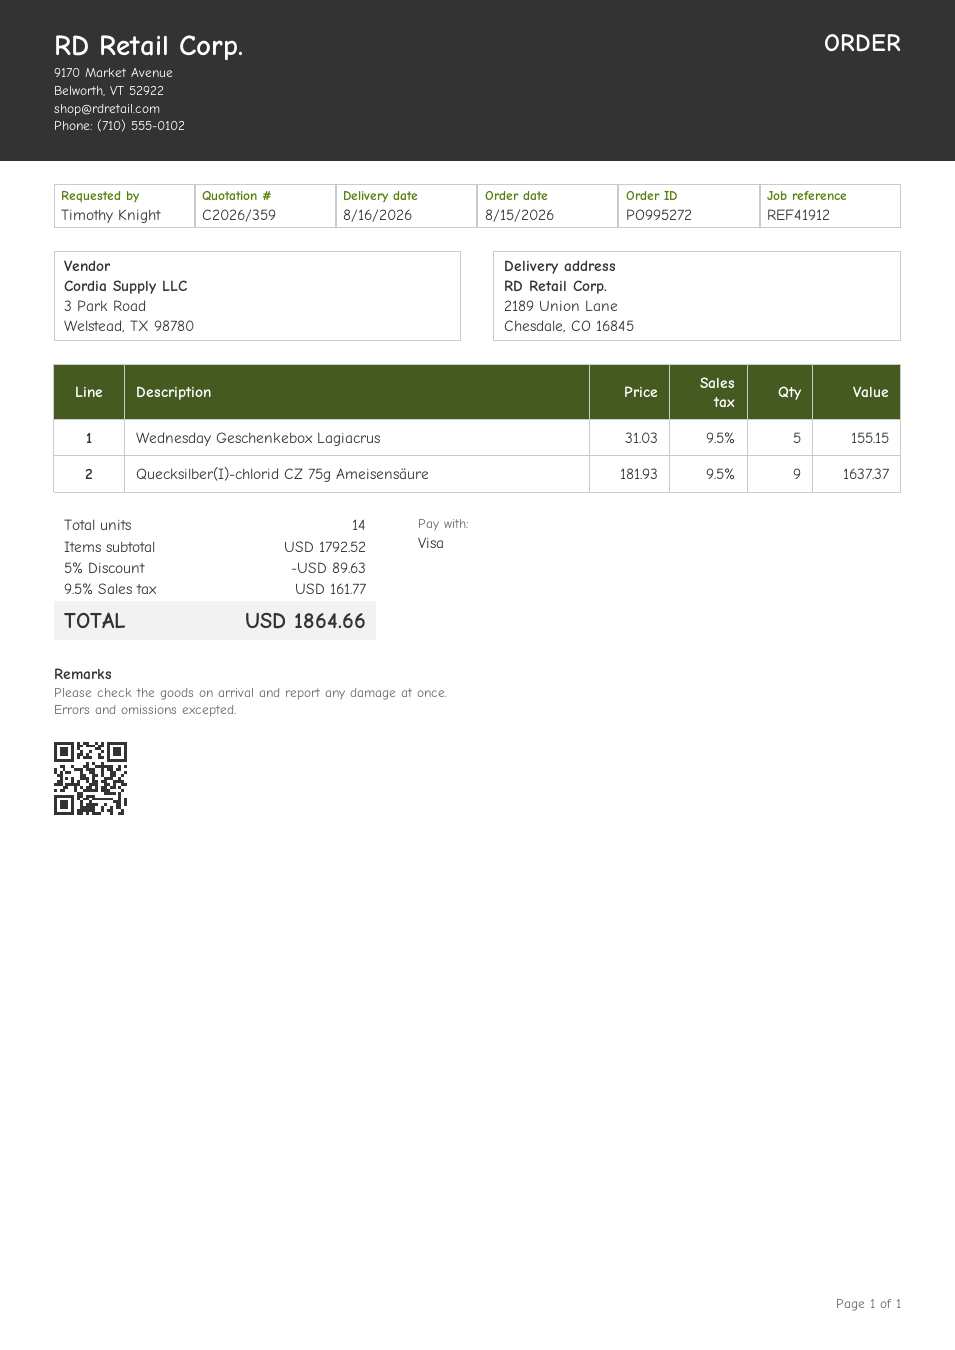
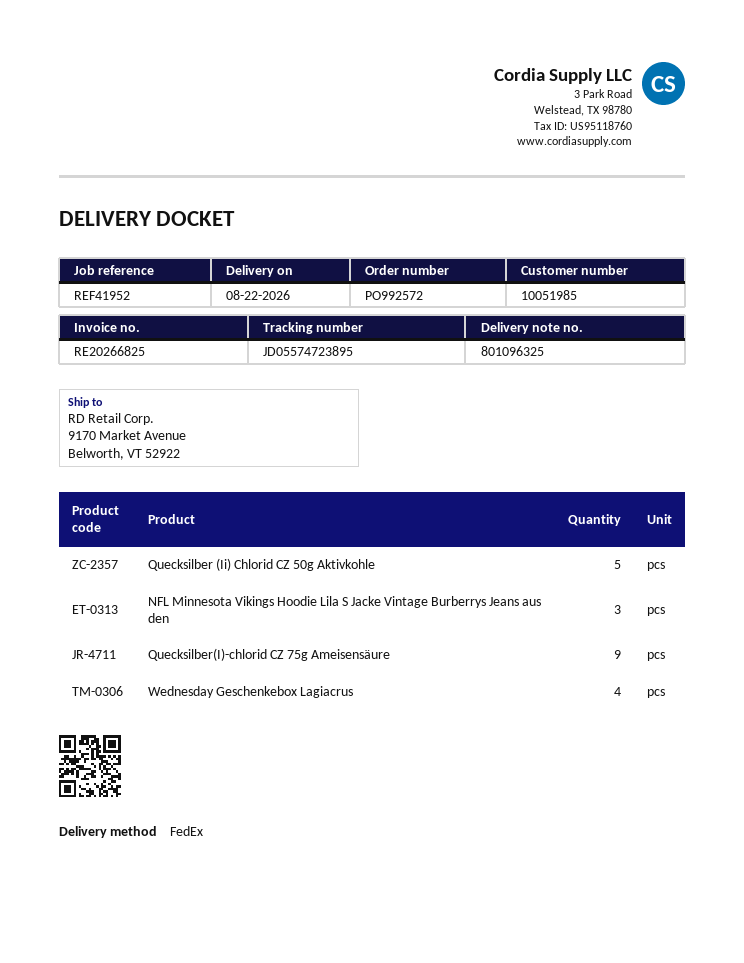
order number: PO995272 -> PO992572
delivery date: 2026-08-16 -> 2026-08-22
reference: REF41912 -> REF41952
ship to: 2189 Union Lane, Chesdale, CO 16845 -> 9170 Market Avenue, Belworth, VT 52922
Wednesday Geschenkebox Lagiacrus: 5 -> 4
Quecksilber (Ii) Chlorid CZ 50g Aktivkohle: none -> 5
NFL Minnesota Vikings Hoodie Lila S Jacke Vintage Burberrys Jeans aus den: none -> 3

